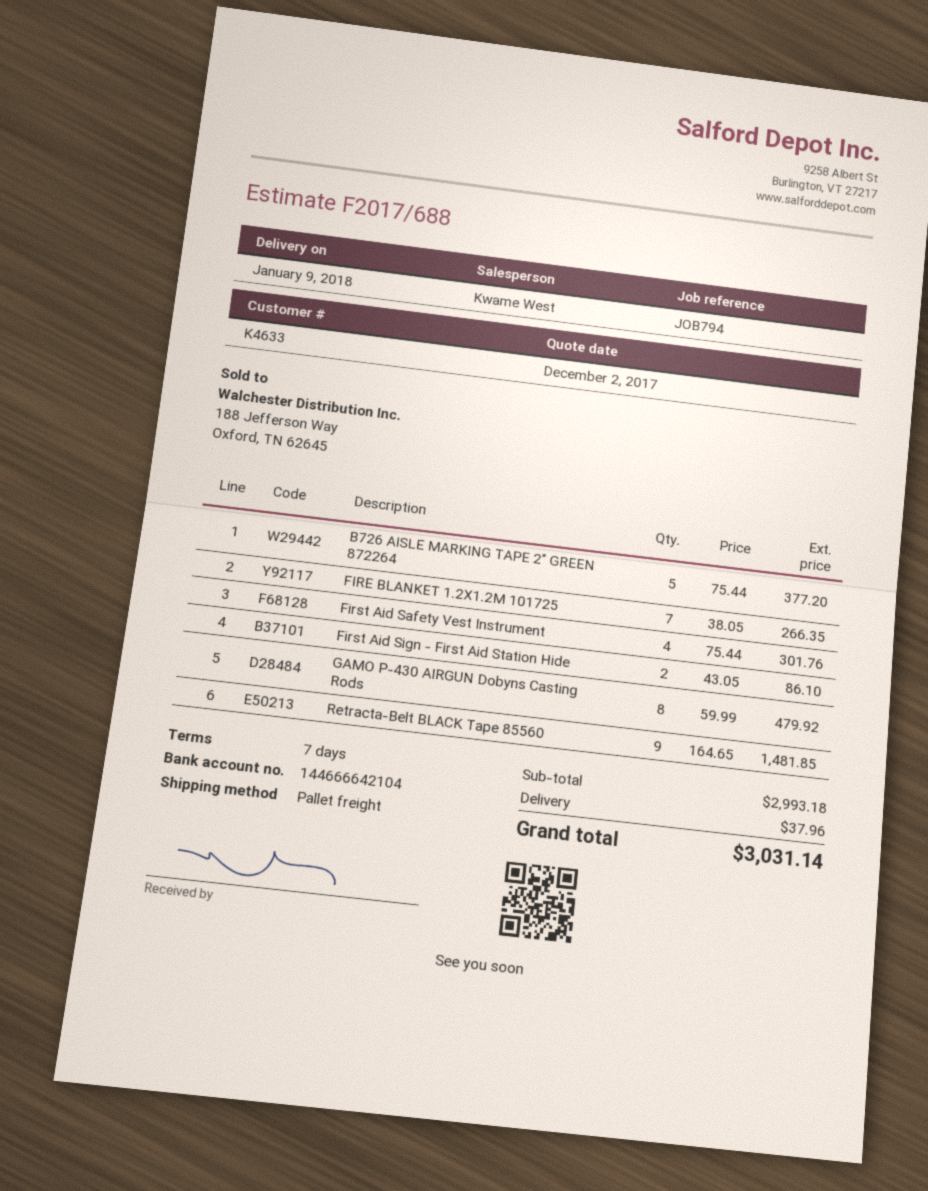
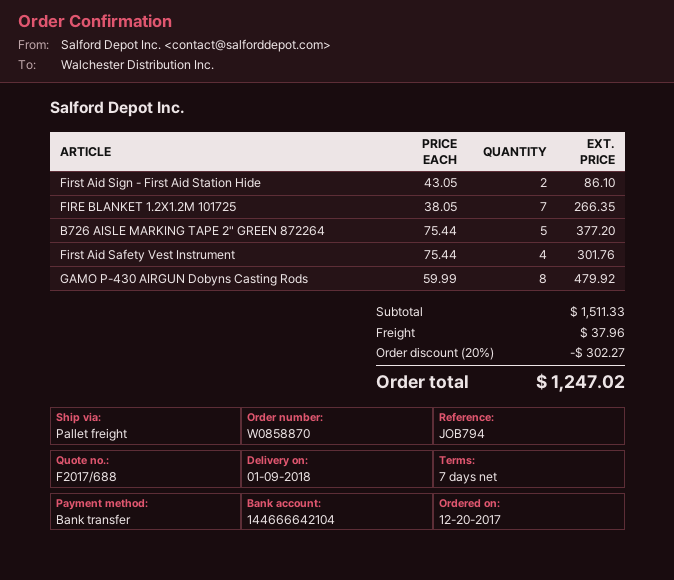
Retracta-Belt BLACK Tape 85560: 9 x 164.65 = 1481.85 -> none
subtotal: 2993.18 -> 1511.33
discount: none -> 20% = 302.27
total: 3031.14 -> 1247.02

